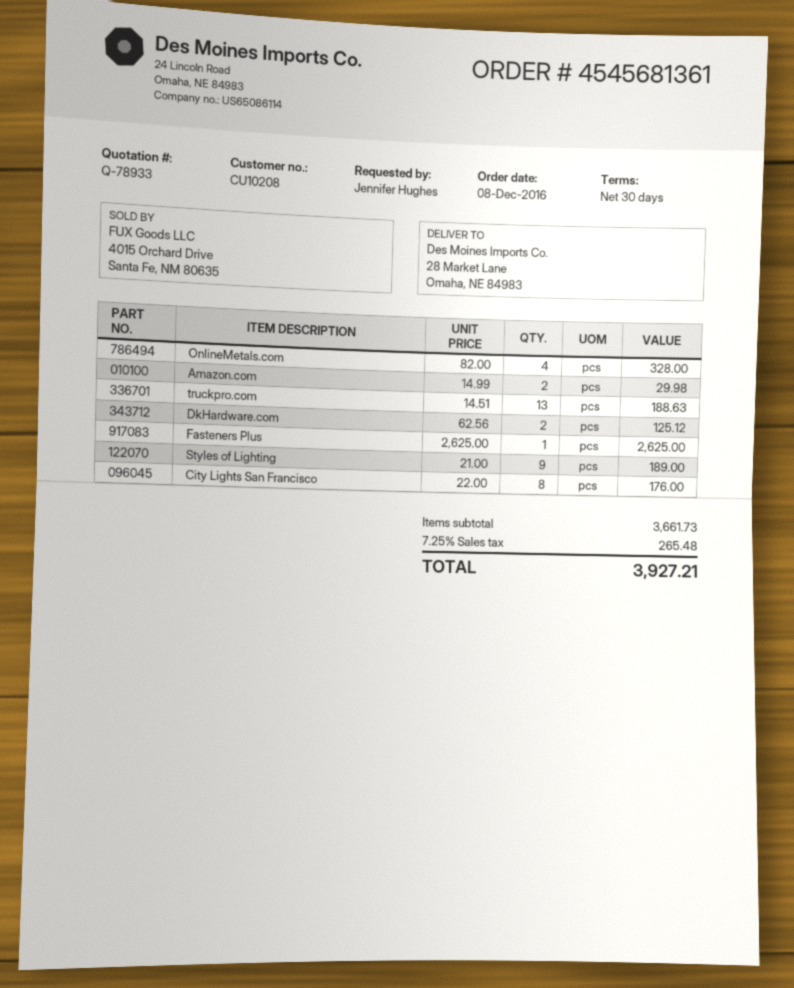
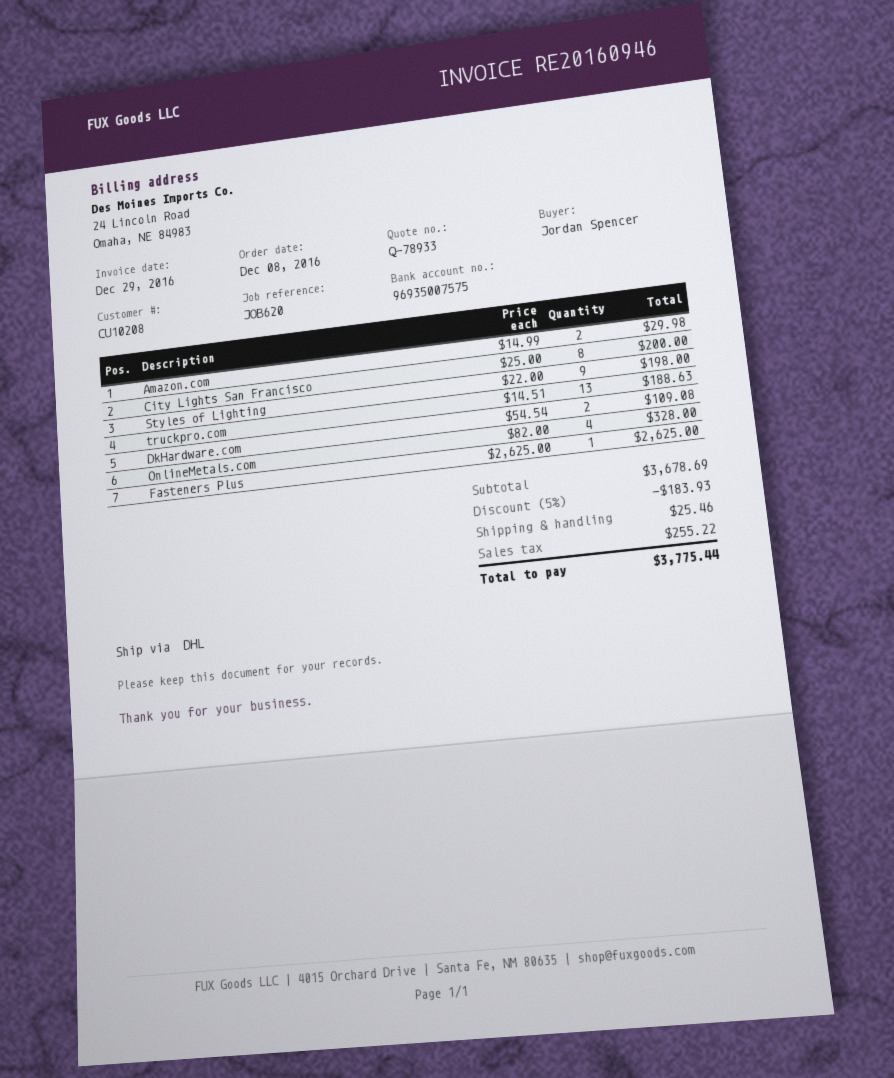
ordered by: Jennifer Hughes -> Jordan Spencer
DkHardware.com: 2 x 62.56 = 125.12 -> 2 x 54.54 = 109.08
Styles of Lighting: 9 x 21.00 = 189.00 -> 9 x 22.00 = 198.00
City Lights San Francisco: 8 x 22.00 = 176.00 -> 8 x 25.00 = 200.00
subtotal: 3661.73 -> 3678.69
discount: none -> 5% = 183.93
shipping: none -> 25.46
tax: 265.48 -> 255.22
total: 3927.21 -> 3775.44

